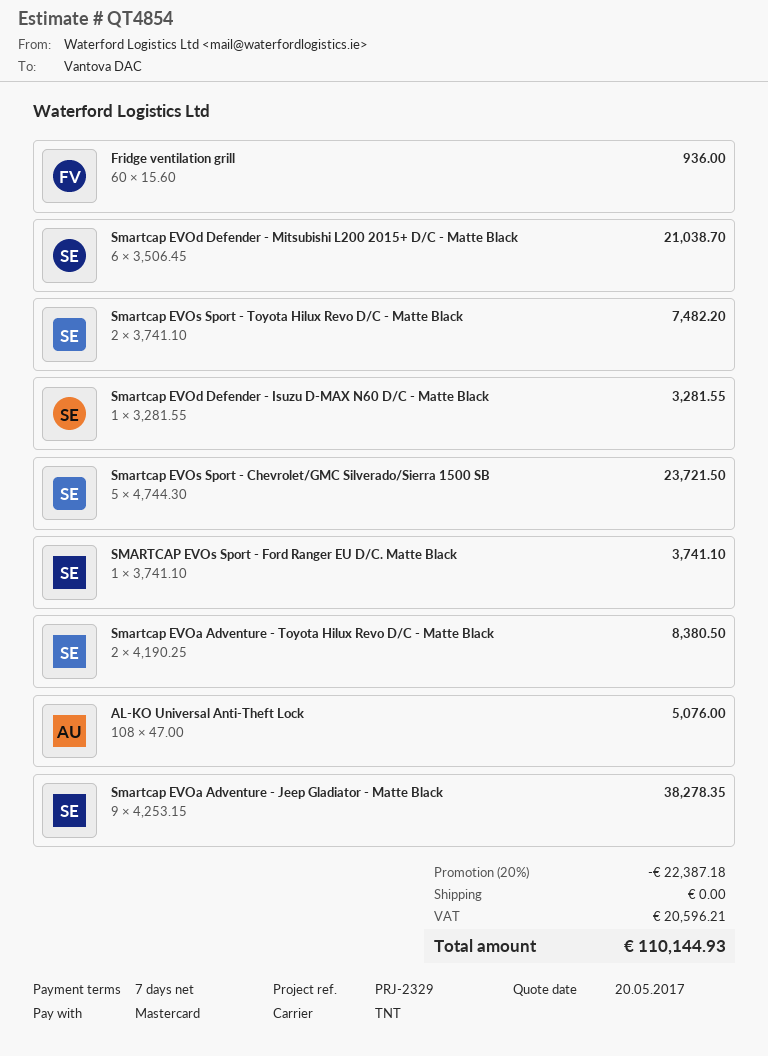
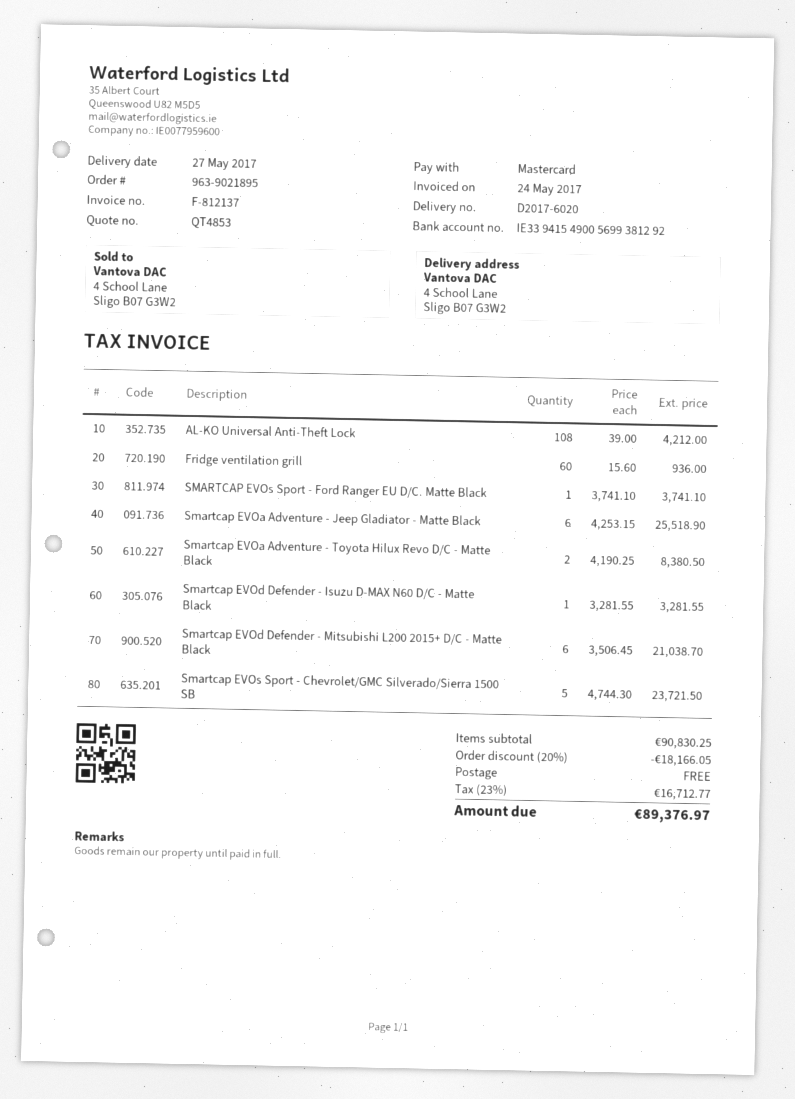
quote number: QT4854 -> QT4853
Smartcap EVOs Sport - Toyota Hilux Revo D/C - Matte Black: 2 x 3741.10 = 7482.20 -> none
AL-KO Universal Anti-Theft Lock: 108 x 47.00 = 5076.00 -> 108 x 39.00 = 4212.00
Smartcap EVOa Adventure - Jeep Gladiator - Matte Black: 9 x 4253.15 = 38278.35 -> 6 x 4253.15 = 25518.90
discount: 20% = 22387.18 -> 20% = 18166.05
tax: 20596.21 -> 16712.77
total: 110144.93 -> 89376.97

